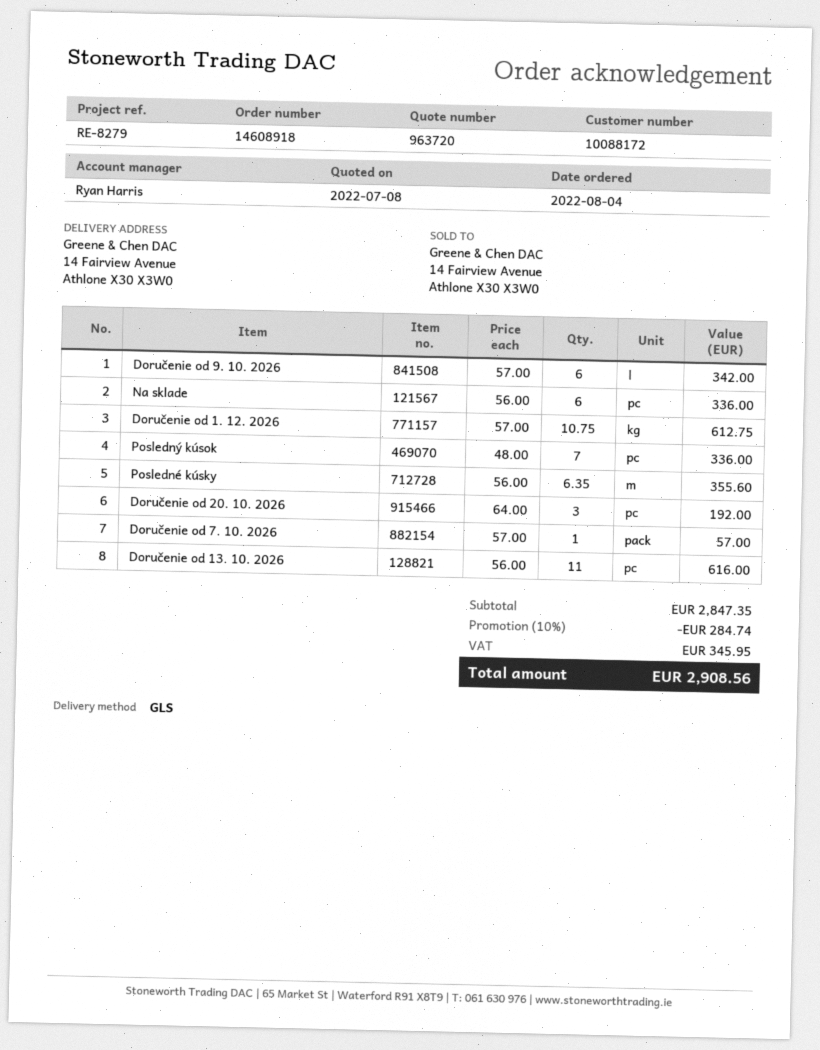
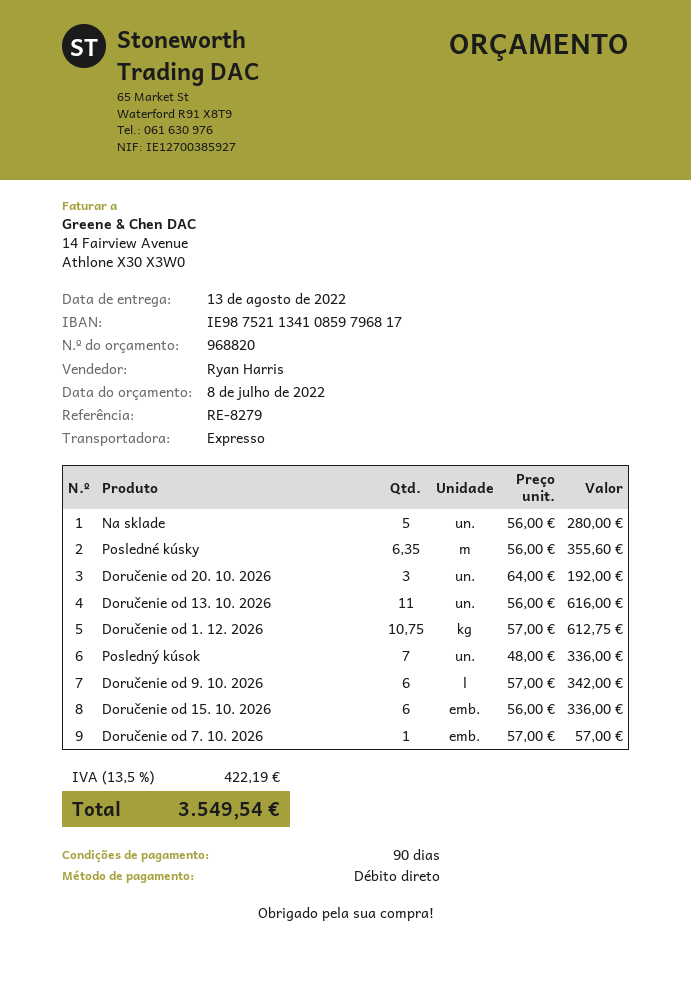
quote number: 963720 -> 968820
shipping method: GLS -> express
Na sklade: 6 x 56.00 = 336.00 -> 5 x 56.00 = 280.00
Doručenie od 15. 10. 2026: none -> 6 x 56.00 = 336.00
discount: 10% = 284.74 -> none
tax: 345.95 -> 422.19
total: 2908.56 -> 3549.54

